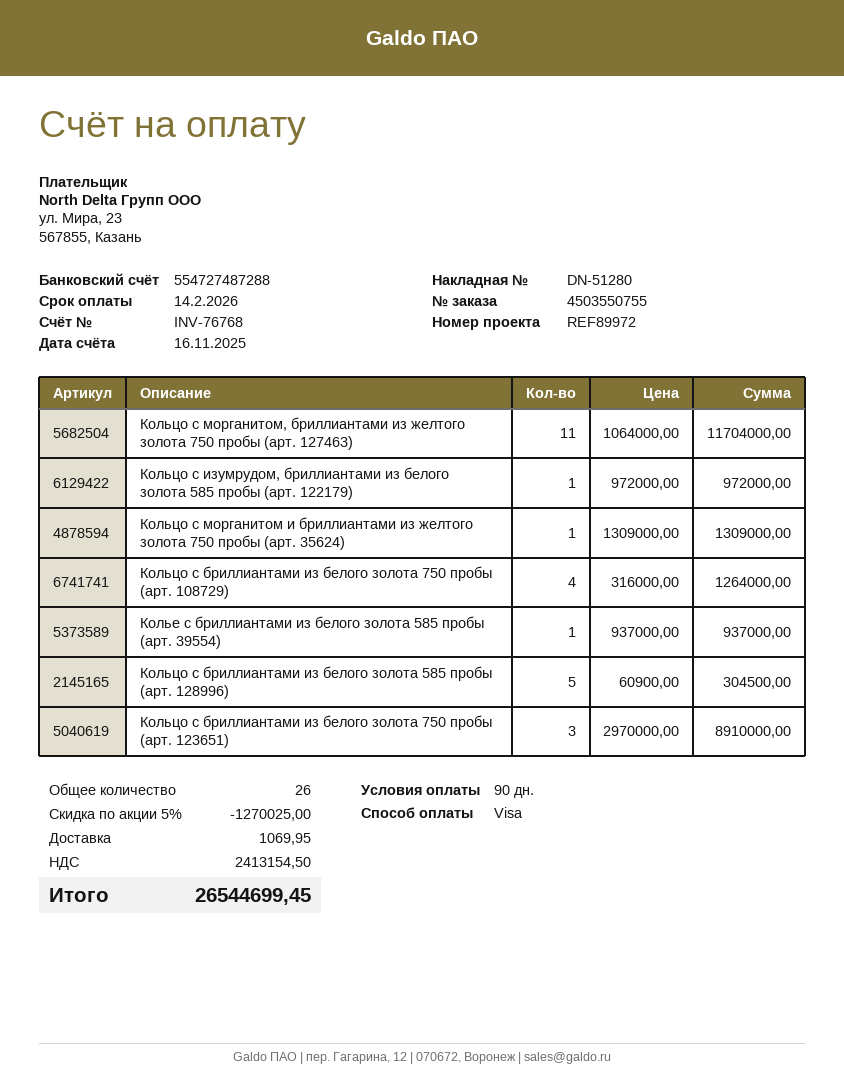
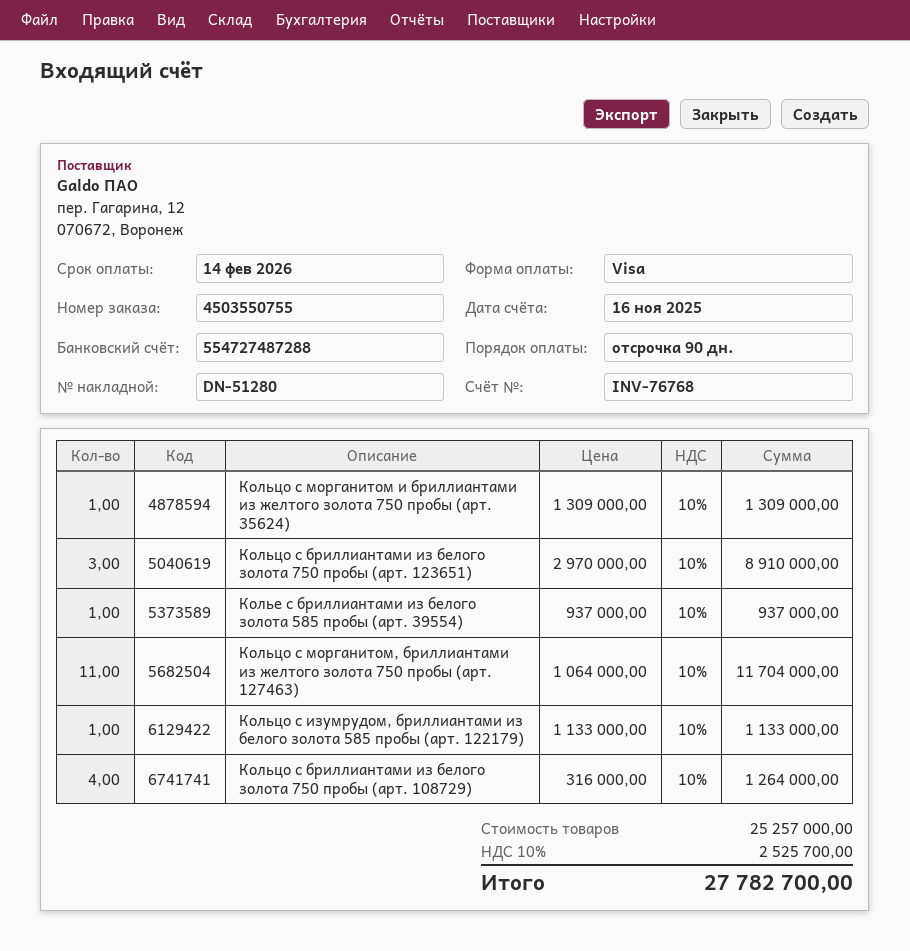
Кольцо с изумрудом, бриллиантами из белого золота 585 пробы (арт. 122179): 1 x 972000.00 = 972000.00 -> 1 x 1133000.00 = 1133000.00
Кольцо с бриллиантами из белого золота 585 пробы (арт. 128996): 5 x 60900.00 = 304500.00 -> none
discount: 5% = 1270025.00 -> none
shipping: 1069.95 -> none
tax: 2413154.50 -> 2525700.00
total: 26544699.45 -> 27782700.00

